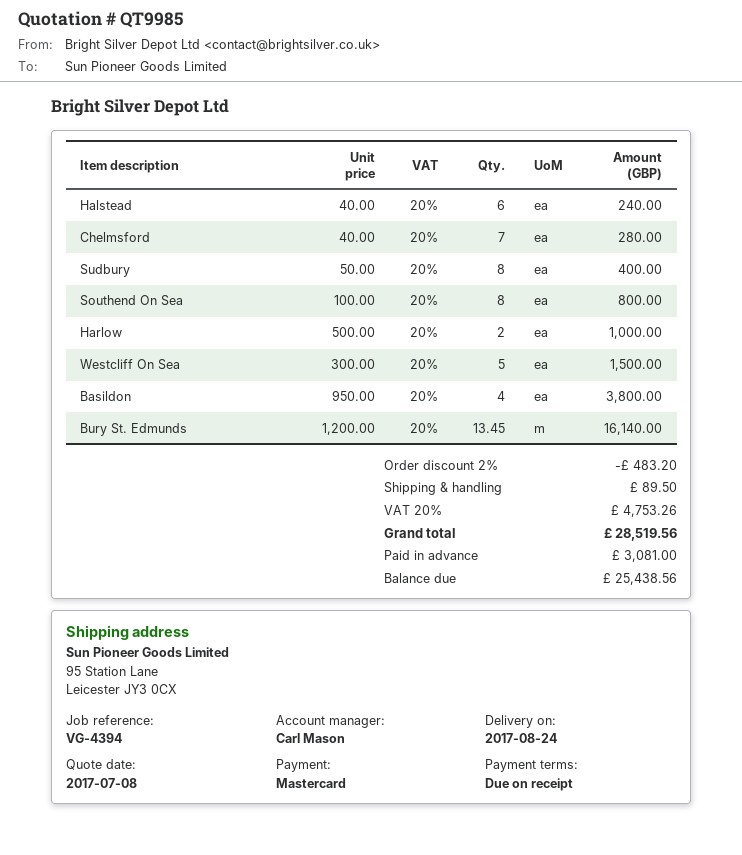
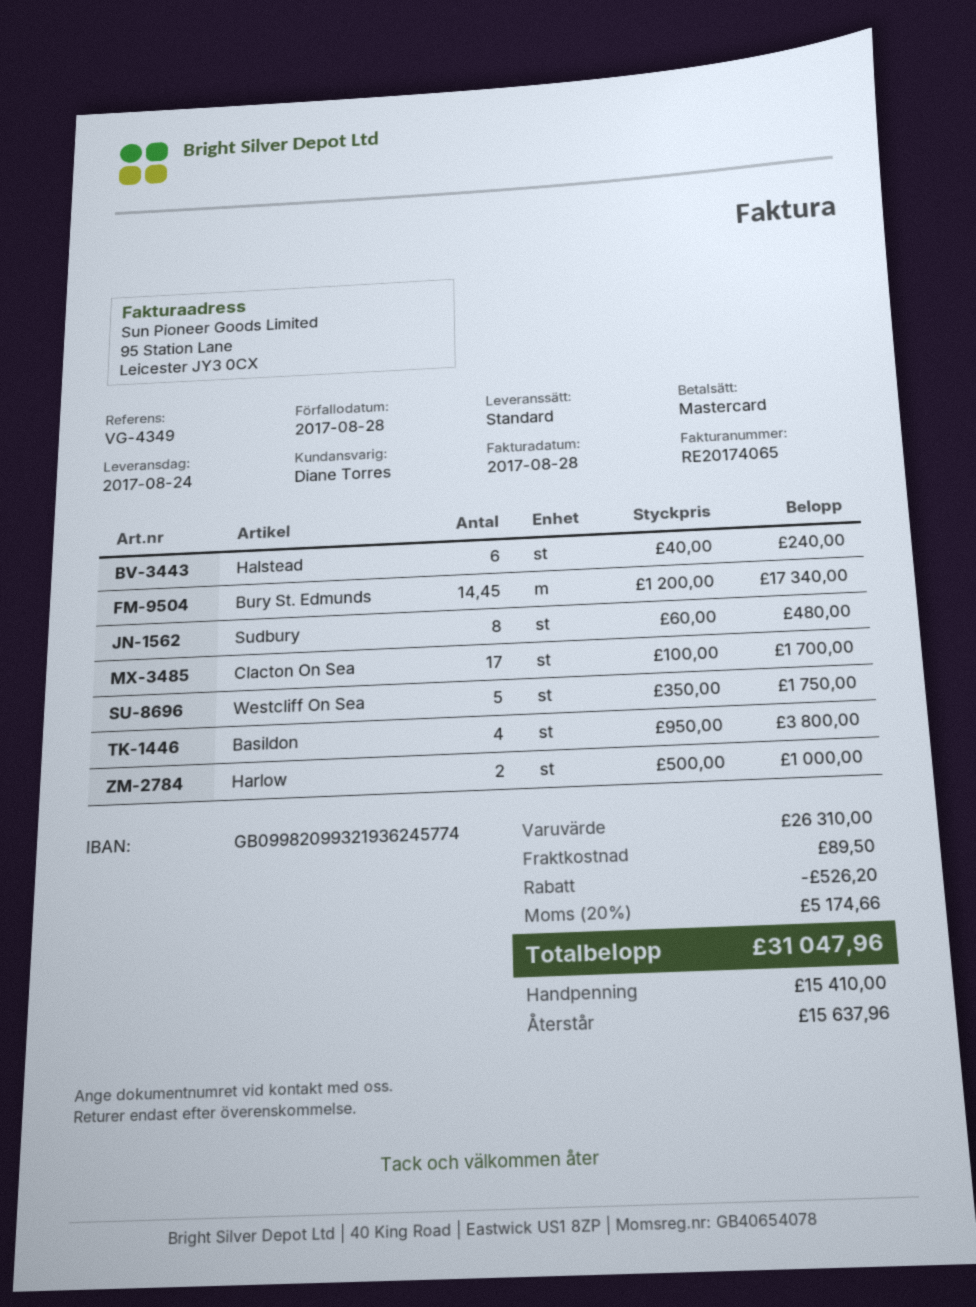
reference: VG-4394 -> VG-4349
sales rep: Carl Mason -> Diane Torres
Chelmsford: 7 x 40.00 = 280.00 -> none
Sudbury: 8 x 50.00 = 400.00 -> 8 x 60.00 = 480.00
Southend On Sea: 8 x 100.00 = 800.00 -> none
Westcliff On Sea: 5 x 300.00 = 1500.00 -> 5 x 350.00 = 1750.00
Bury St. Edmunds: 13.45 x 1200.00 = 16140.00 -> 14.45 x 1200.00 = 17340.00
Clacton On Sea: none -> 17 x 100.00 = 1700.00
discount: 483.20 -> 526.20
tax: 20% = 4753.26 -> 20% = 5174.66
total: 28519.56 -> 31047.96
deposit: 3081.00 -> 15410.00
balance: 25438.56 -> 15637.96

